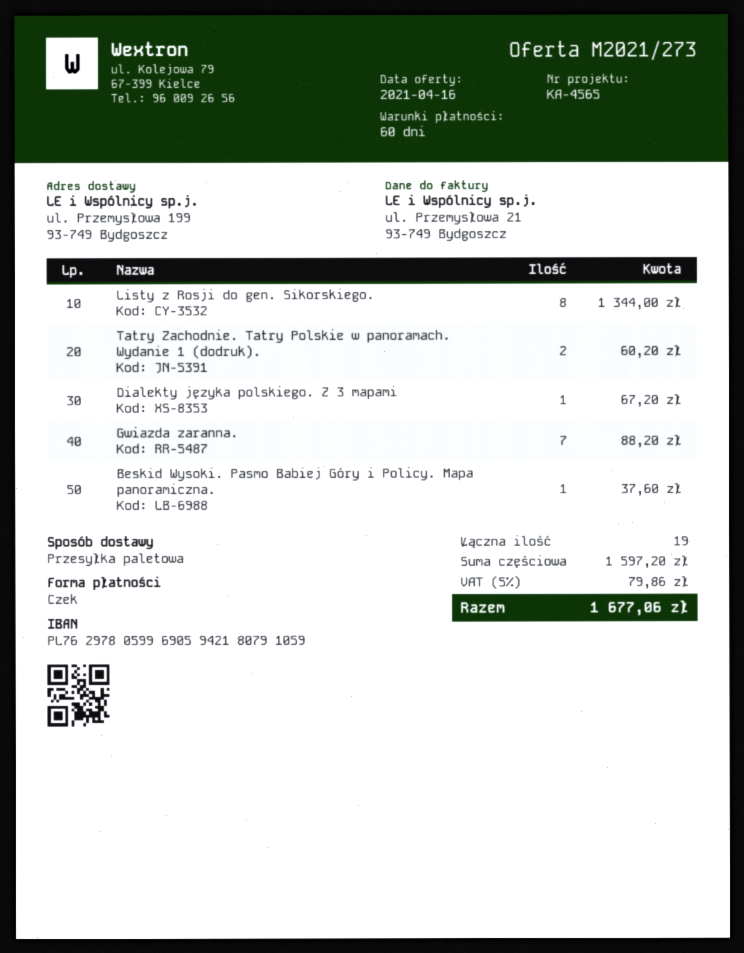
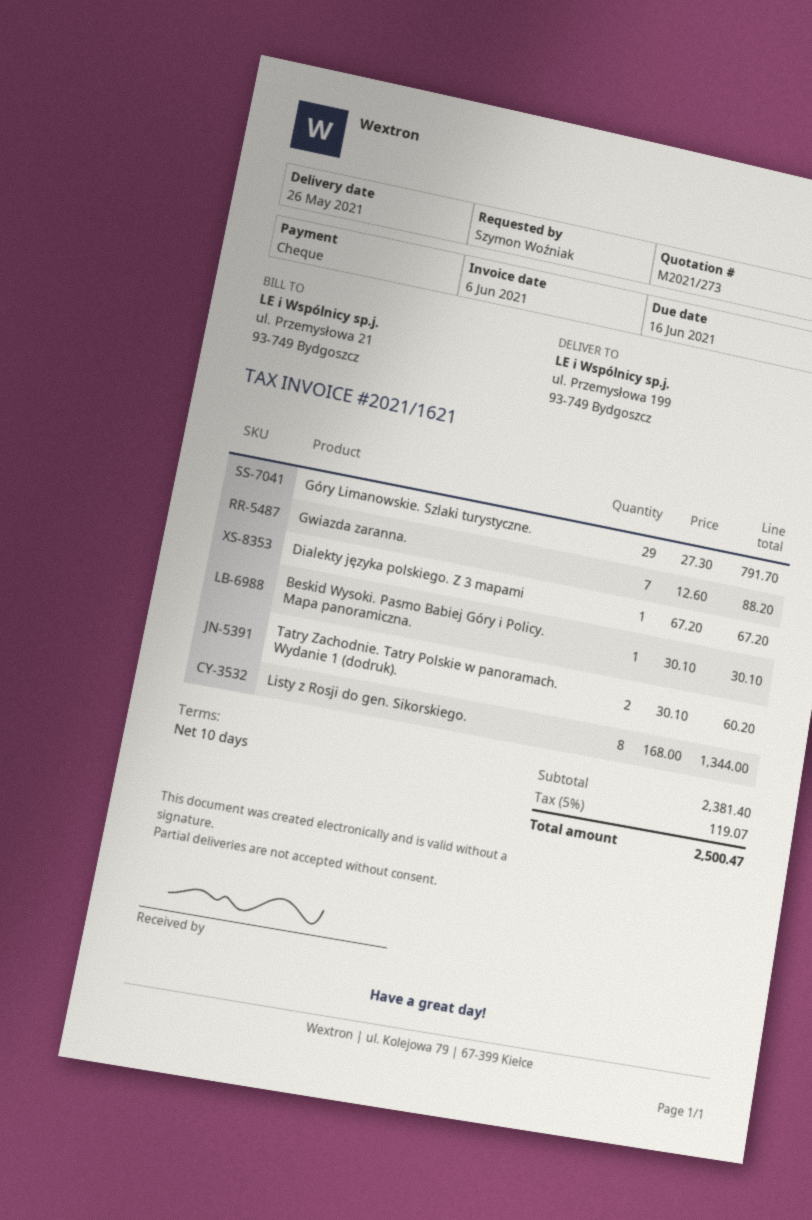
payment terms: 60 days -> 10 days
Beskid Wysoki. Pasmo Babiej Góry i Policy. Mapa panoramiczna.: 1 for 37.60 -> 1 for 30.10
Góry Limanowskie. Szlaki turystyczne.: none -> 29 for 791.70
subtotal: 1597.20 -> 2381.40
tax: 5% = 79.86 -> 5% = 119.07
total: 1677.06 -> 2500.47

